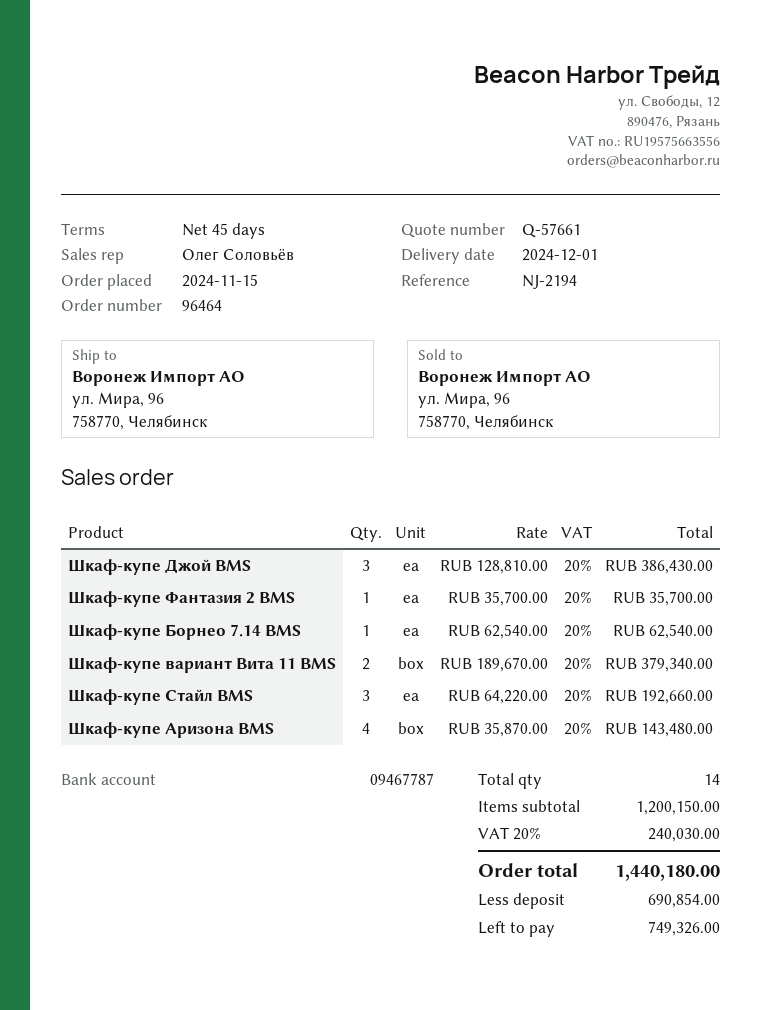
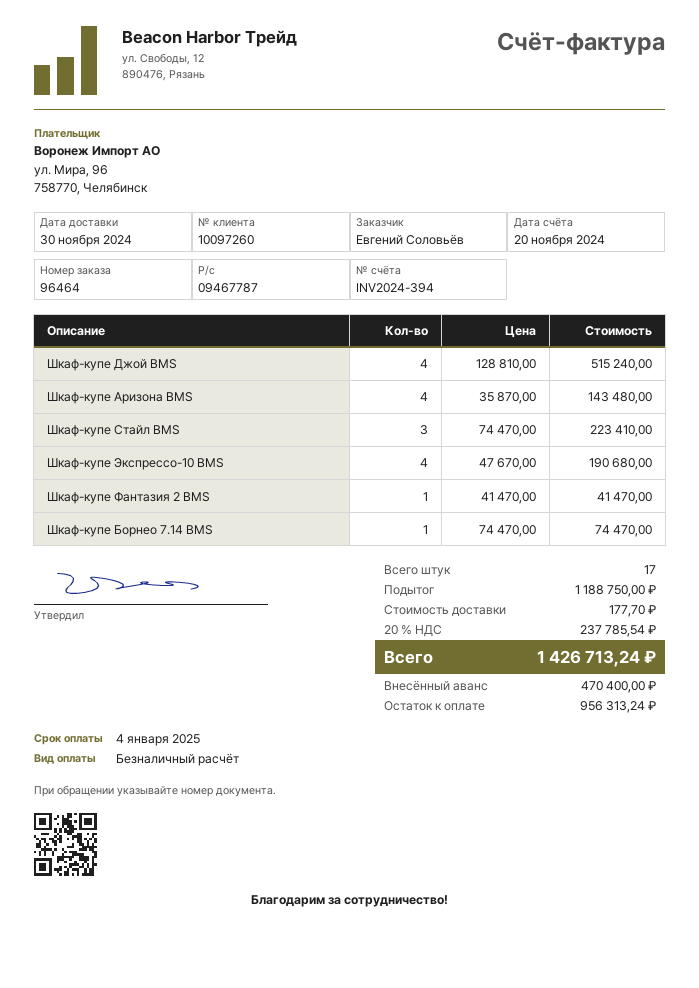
delivery date: 2024-12-01 -> 2024-11-30
Шкаф-купе Джой BMS: 3 x 128810.00 = 386430.00 -> 4 x 128810.00 = 515240.00
Шкаф-купе Фантазия 2 BMS: 1 x 35700.00 = 35700.00 -> 1 x 41470.00 = 41470.00
Шкаф-купе Борнео 7.14 BMS: 1 x 62540.00 = 62540.00 -> 1 x 74470.00 = 74470.00
Шкаф-купе вариант Вита 11 BMS: 2 x 189670.00 = 379340.00 -> none
Шкаф-купе Стайл BMS: 3 x 64220.00 = 192660.00 -> 3 x 74470.00 = 223410.00
Шкаф-купе Экспрессо-10 BMS: none -> 4 x 47670.00 = 190680.00
total quantity: 14 -> 17
subtotal: 1200150.00 -> 1188750.00
shipping: none -> 177.70
tax: 20% = 240030.00 -> 20% = 237785.54
total: 1440180.00 -> 1426713.24
deposit: 690854.00 -> 470400.00
balance: 749326.00 -> 956313.24

